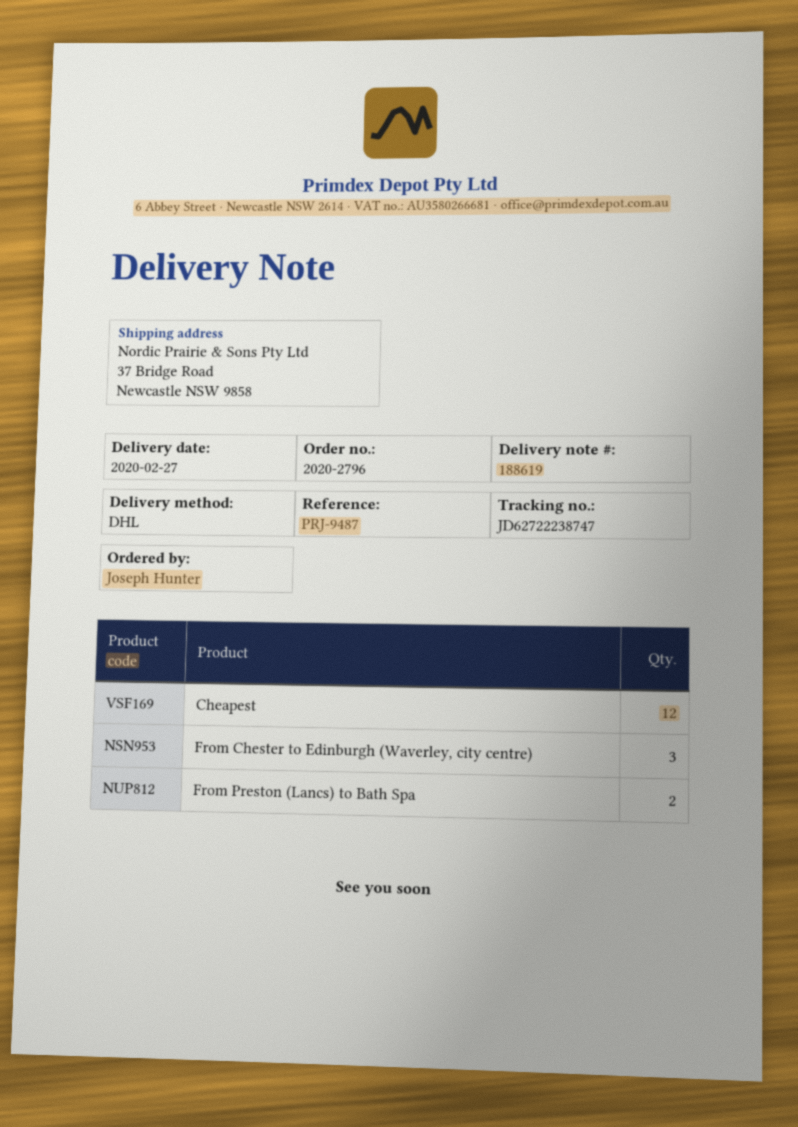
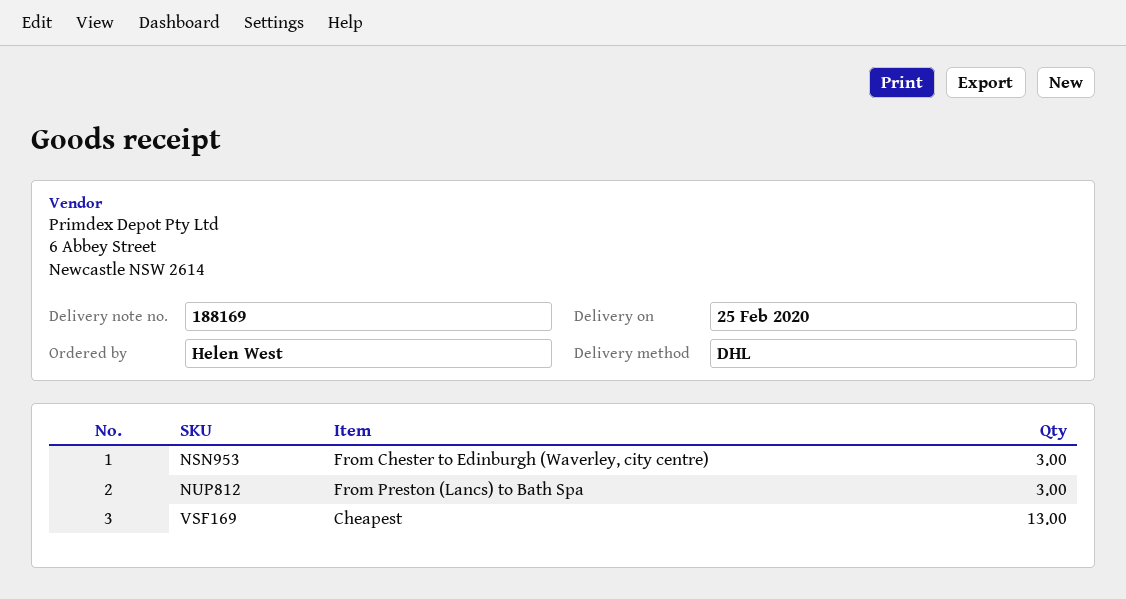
delivery note number: 188619 -> 188169
delivery date: 2020-02-27 -> 2020-02-25
ordered by: Joseph Hunter -> Helen West
Cheapest: 12 -> 13
From Preston (Lancs) to Bath Spa: 2 -> 3

